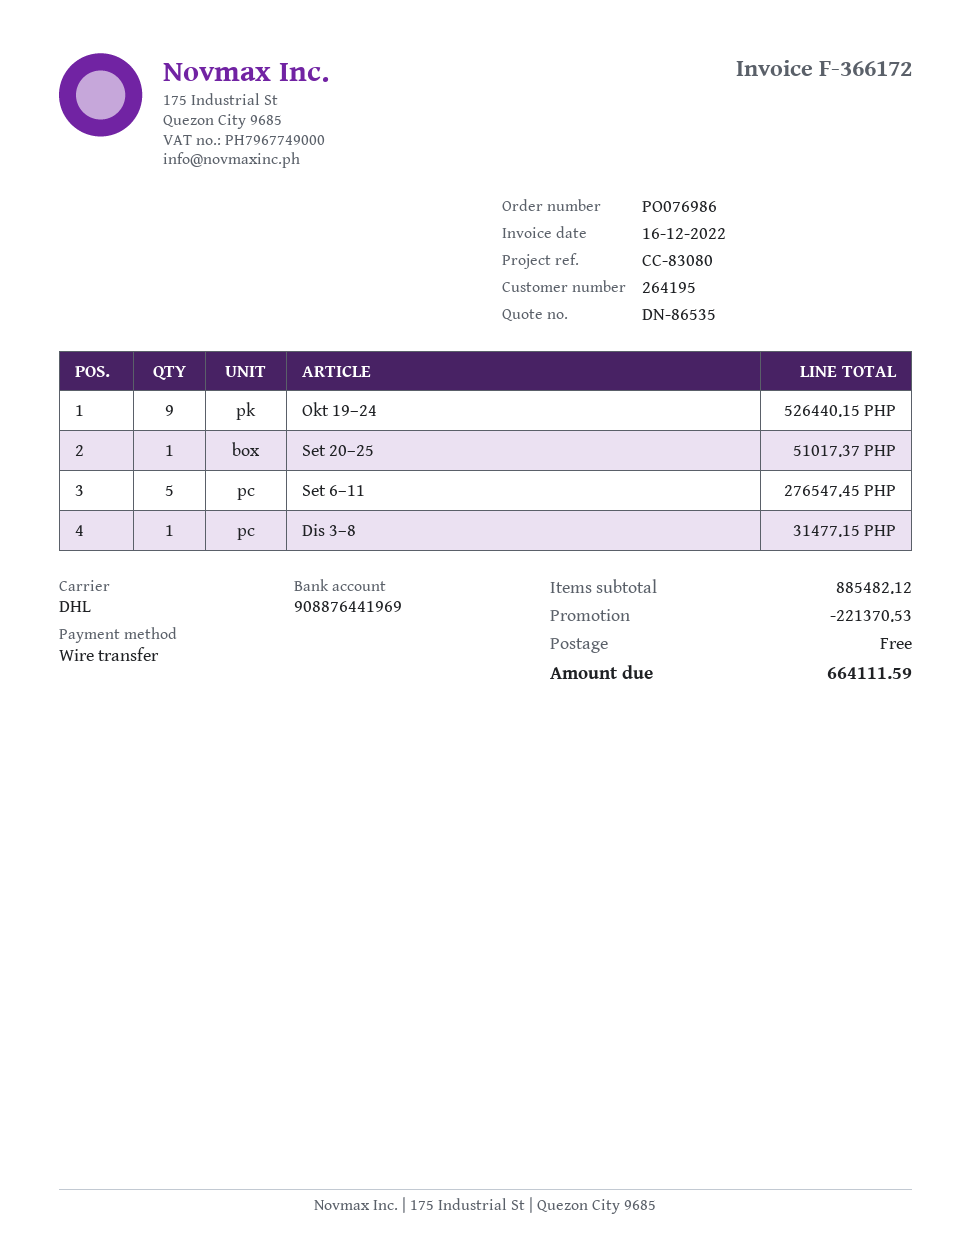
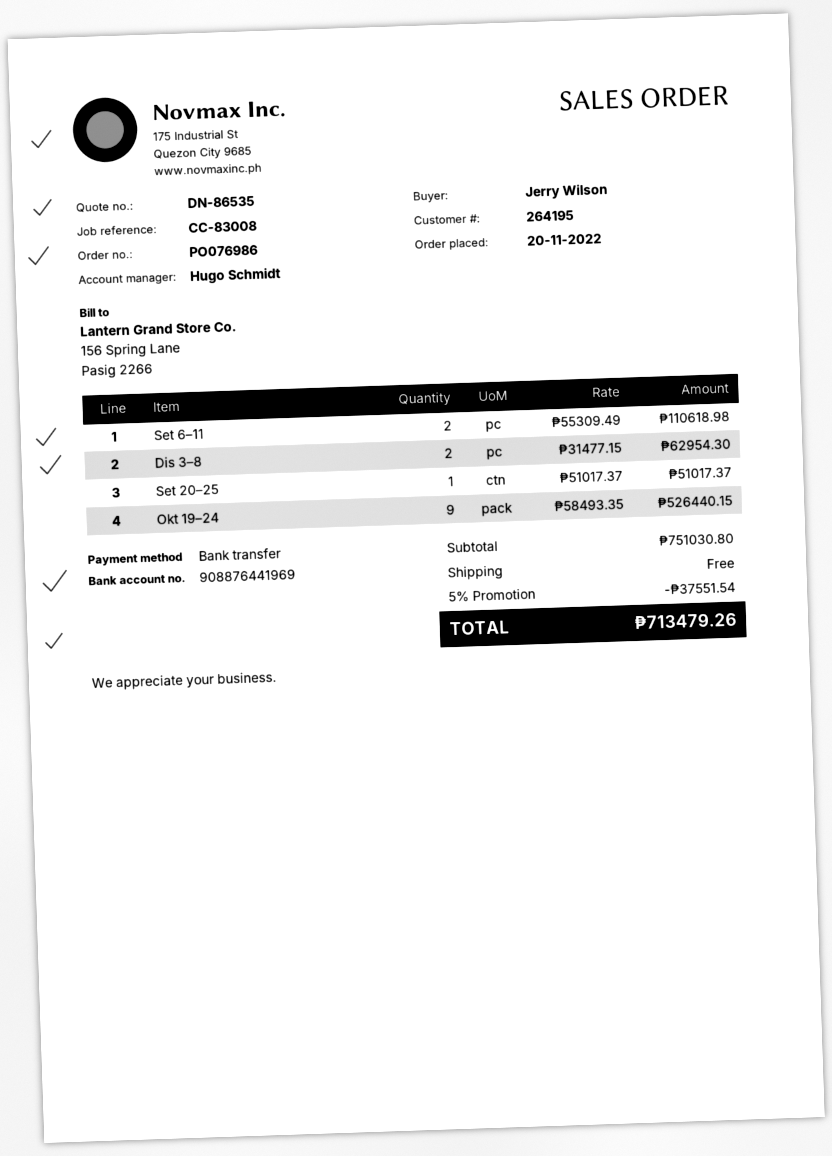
reference: CC-83080 -> CC-83008
Set 6–11: 5 for 276547.45 -> 2 for 110618.98
Dis 3–8: 1 for 31477.15 -> 2 for 62954.30
subtotal: 885482.12 -> 751030.80
discount: 221370.53 -> 37551.54
total: 664111.59 -> 713479.26

